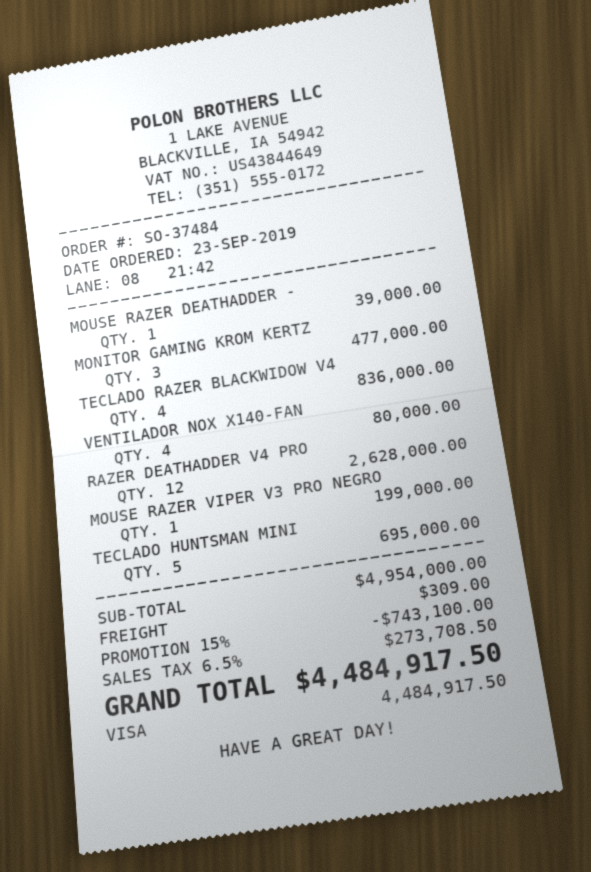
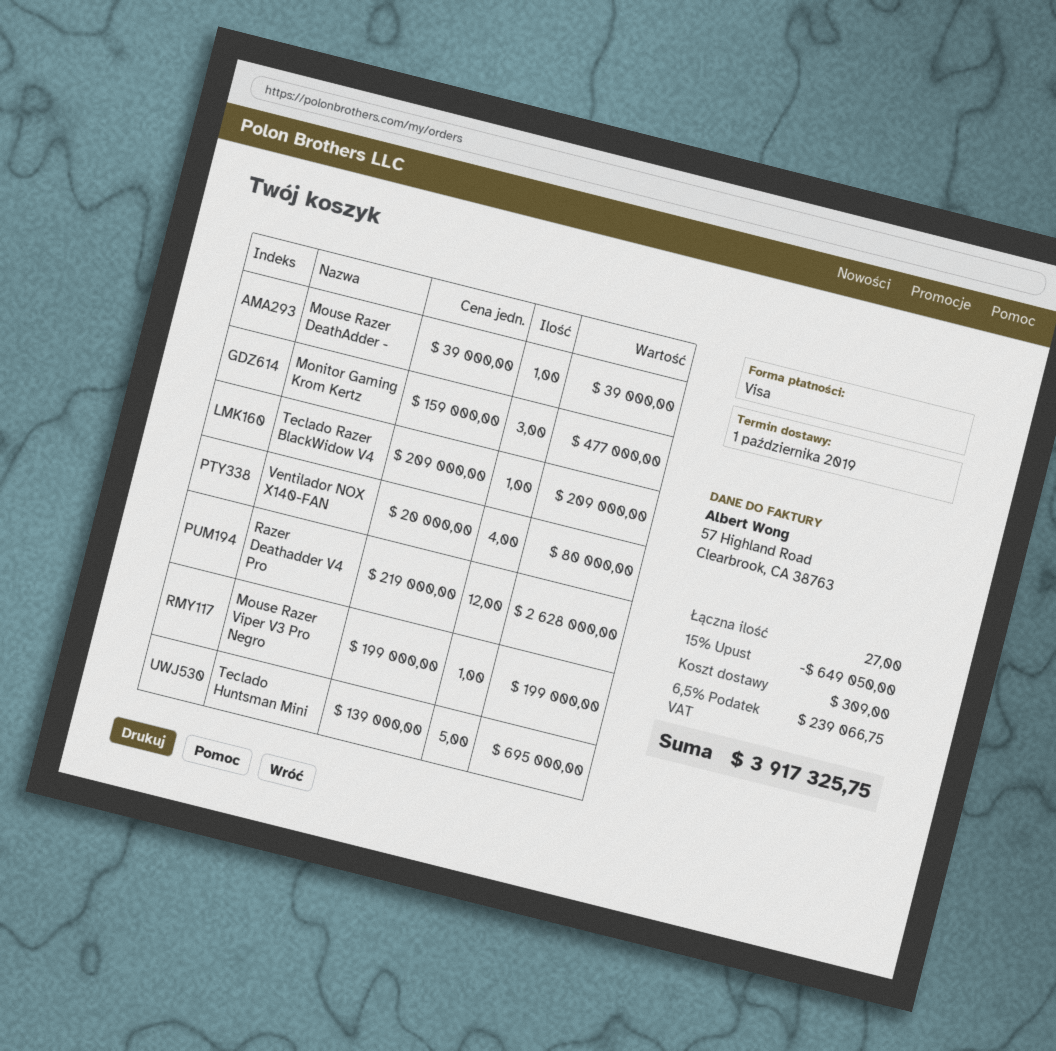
TECLADO RAZER BLACKWIDOW V4: 4 for 836000.00 -> 1 for 209000.00
discount: 15% = 743100.00 -> 15% = 649050.00
tax: 6.5% = 273708.50 -> 6.5% = 239066.75
total: 4484917.50 -> 3917325.75

